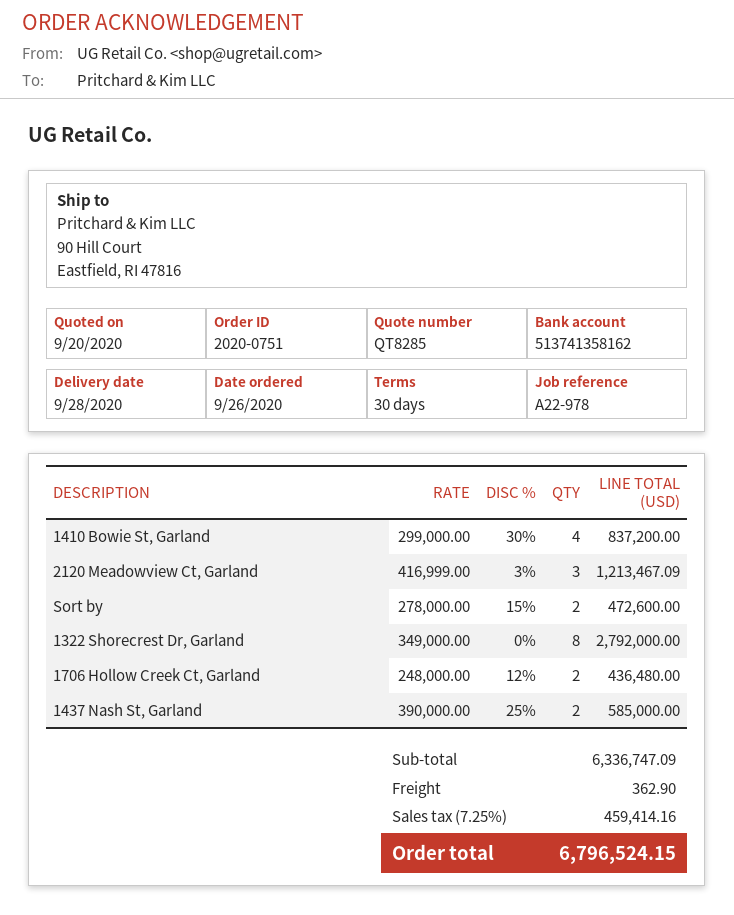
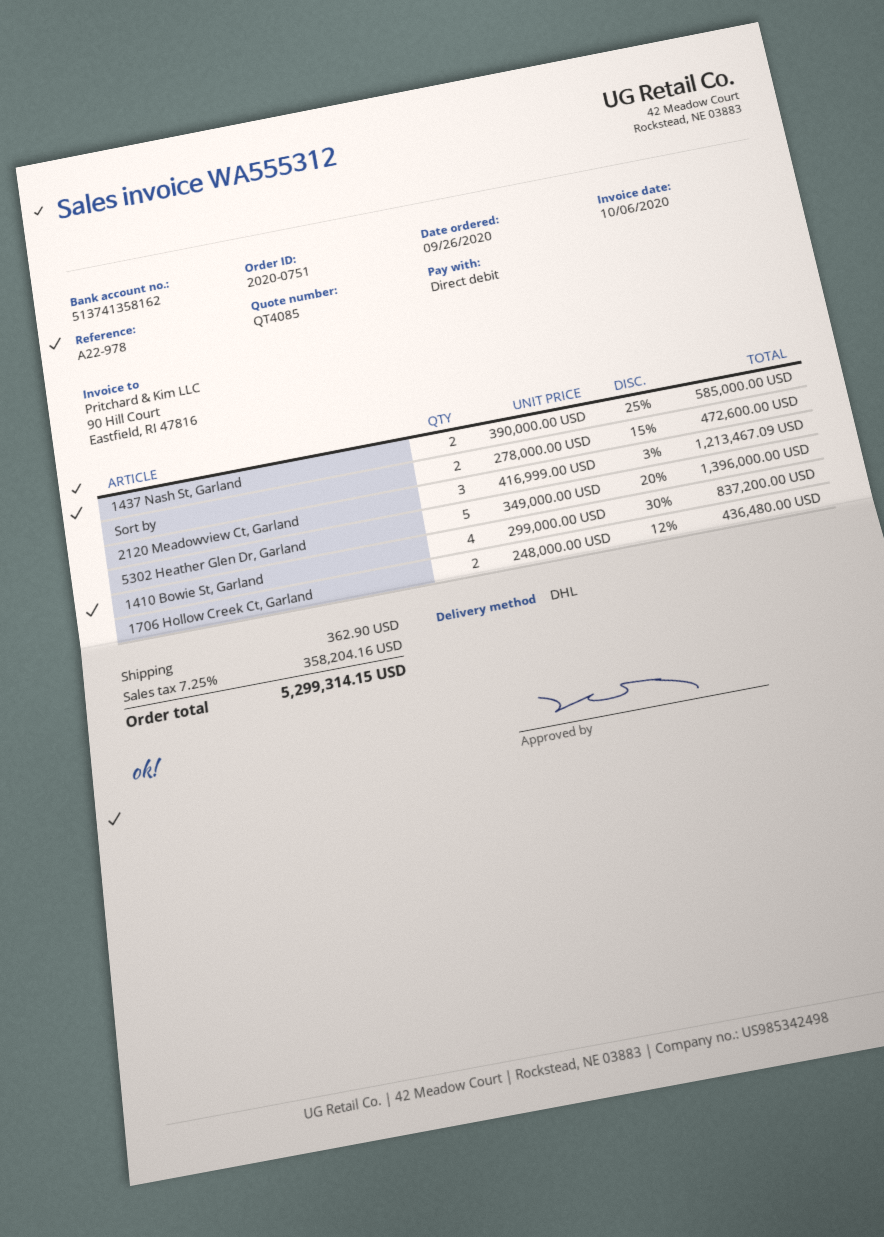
quote number: QT8285 -> QT4085
1322 Shorecrest Dr, Garland: 8 x 349000.00 = 2792000.00 -> none
5302 Heather Glen Dr, Garland: none -> 5 x 349000.00 - 20% = 1396000.00
tax: 7.25% = 459414.16 -> 7.25% = 358204.16
total: 6796524.15 -> 5299314.15

